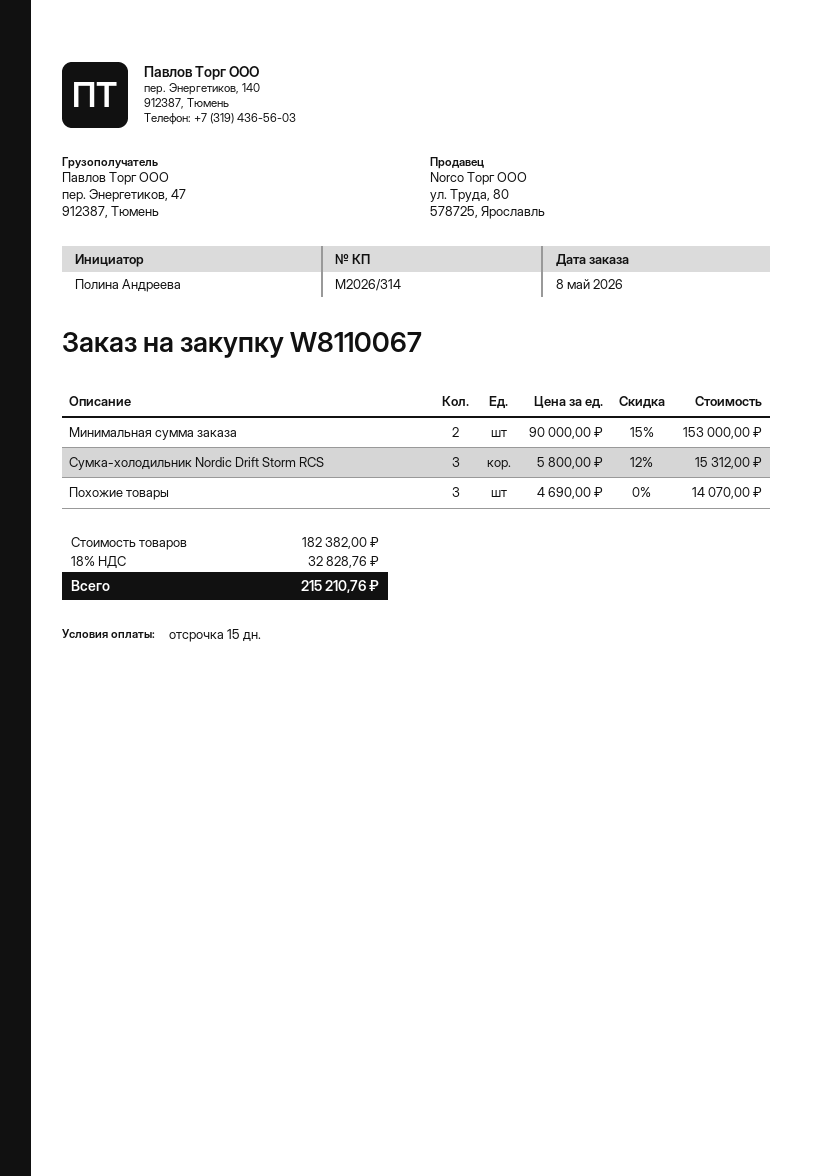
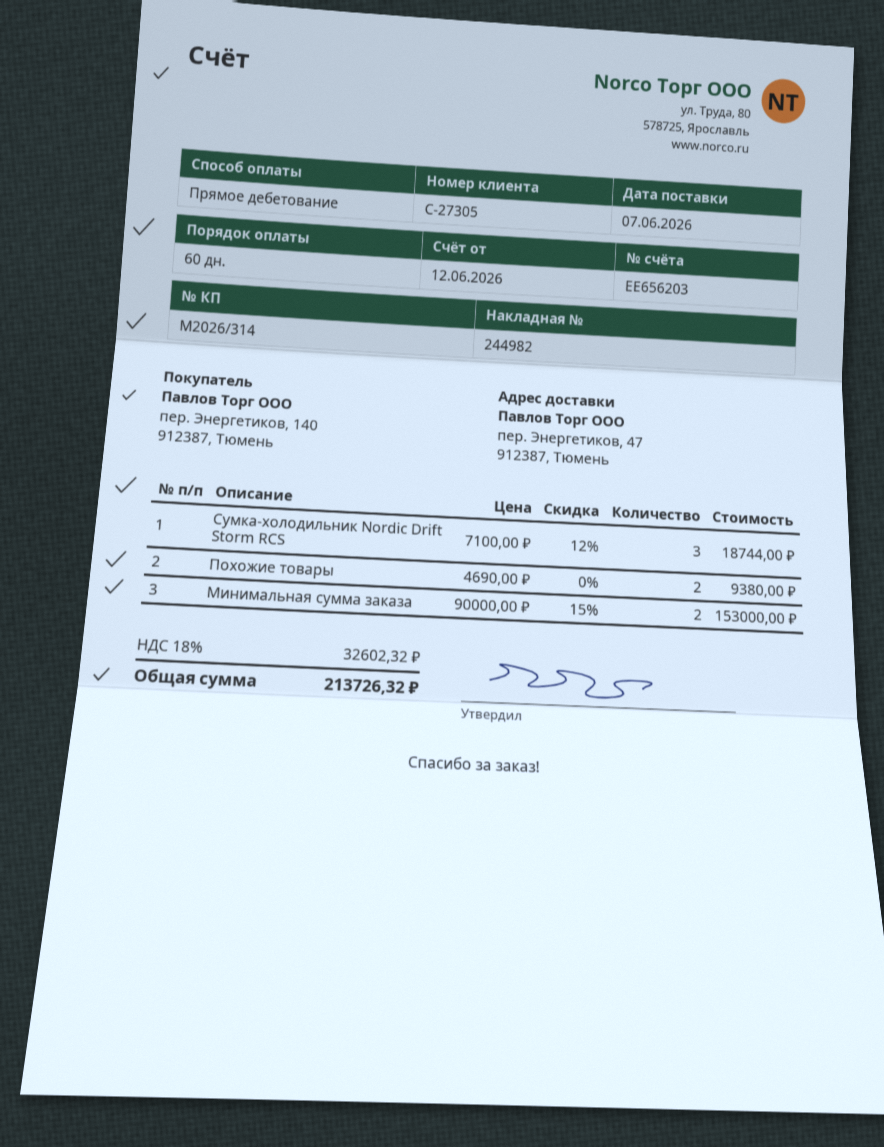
payment terms: 15 days -> 60 days
Сумка-холодильник Nordic Drift Storm RCS: 3 x 5800.00 - 12% = 15312.00 -> 3 x 7100.00 - 12% = 18744.00
Похожие товары: 3 x 4690.00 = 14070.00 -> 2 x 4690.00 = 9380.00
tax: 18% = 32828.76 -> 18% = 32602.32
total: 215210.76 -> 213726.32

